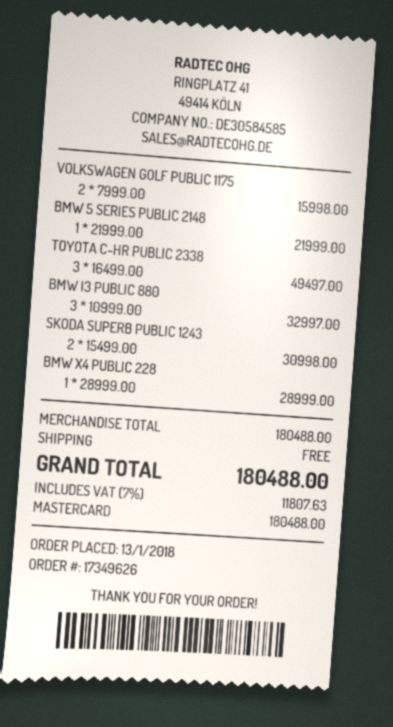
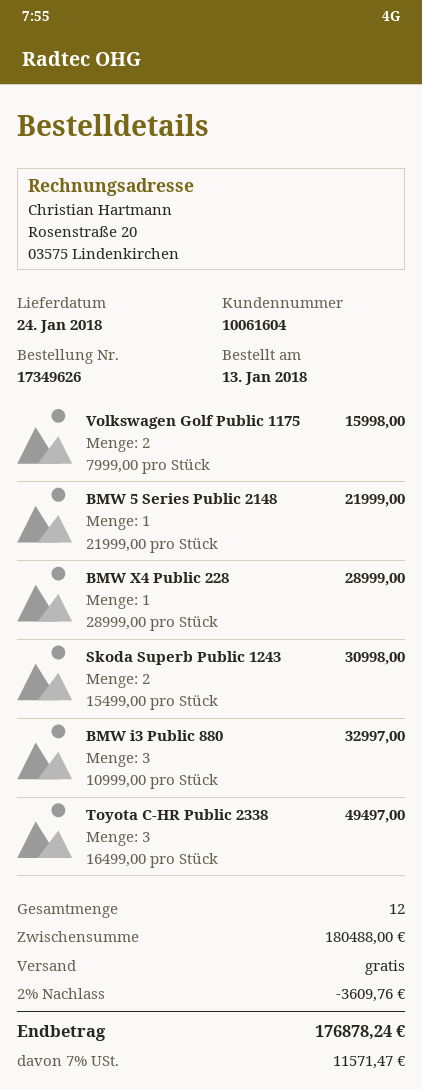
discount: none -> 2% = 3609.76
tax: 7% = 11807.63 -> 7% = 11571.47
total: 180488.00 -> 176878.24

